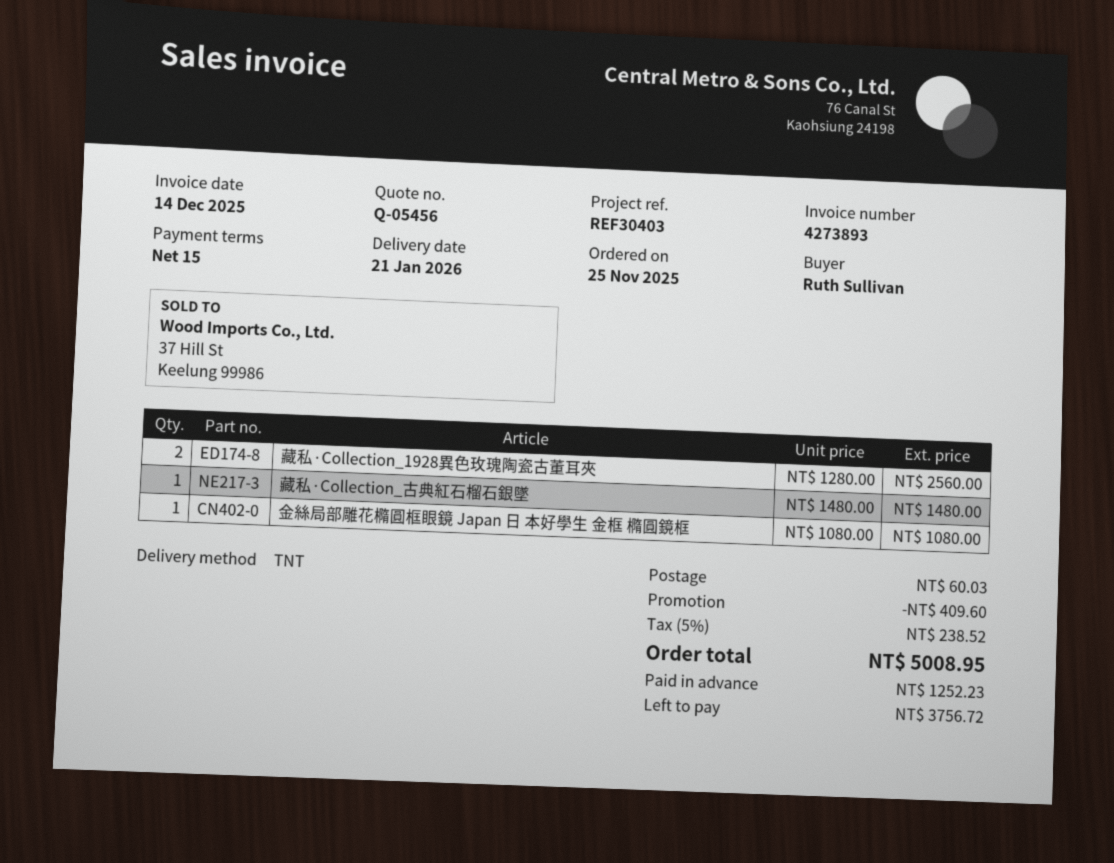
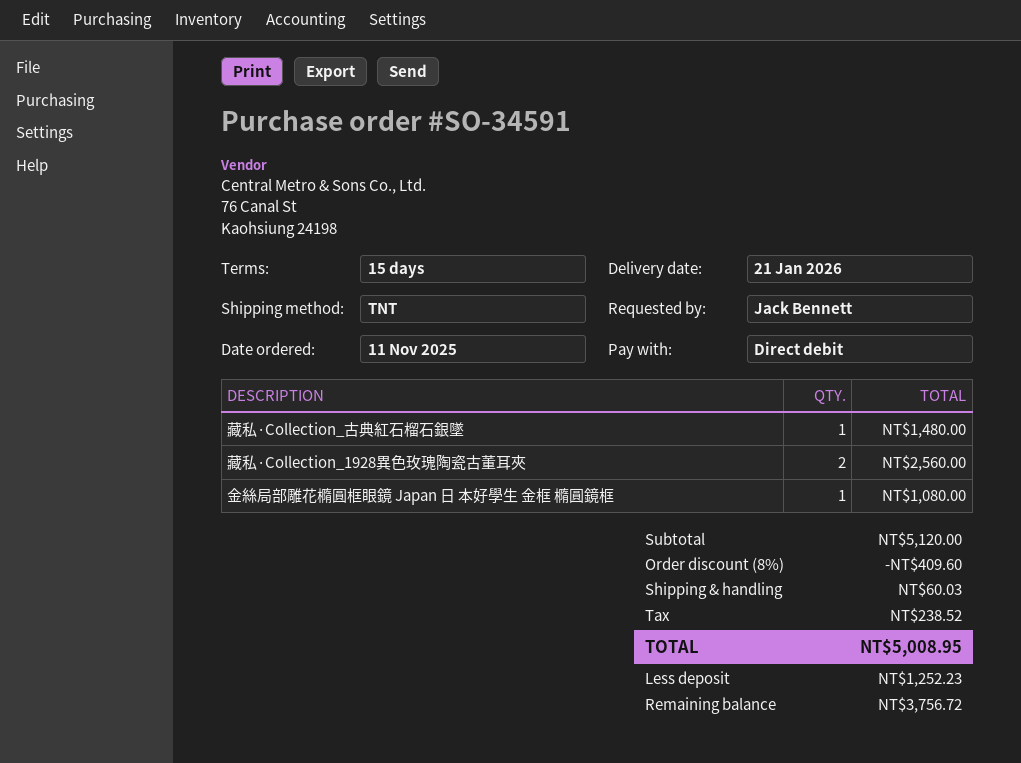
order date: 2025-11-25 -> 2025-11-11
ordered by: Ruth Sullivan -> Jack Bennett

